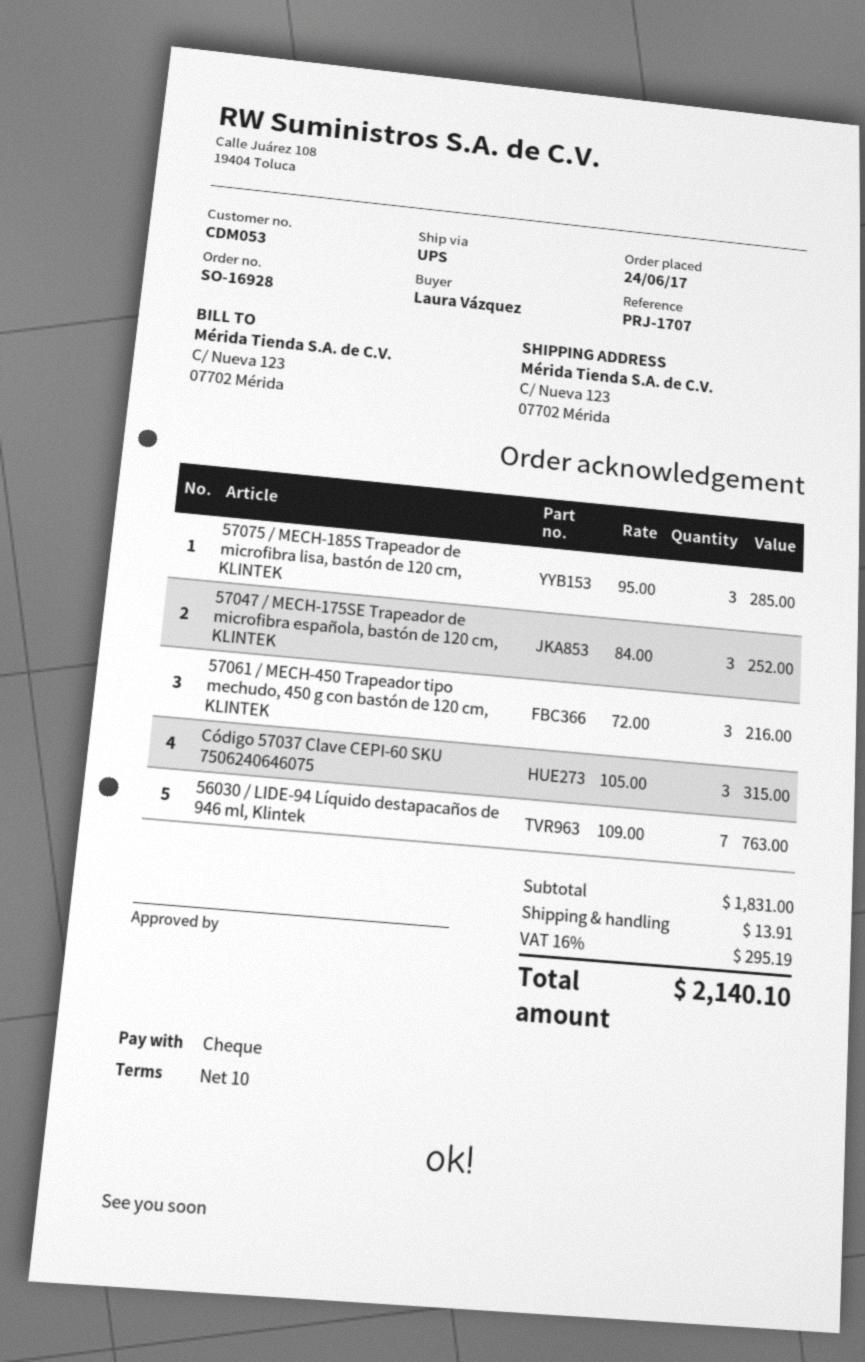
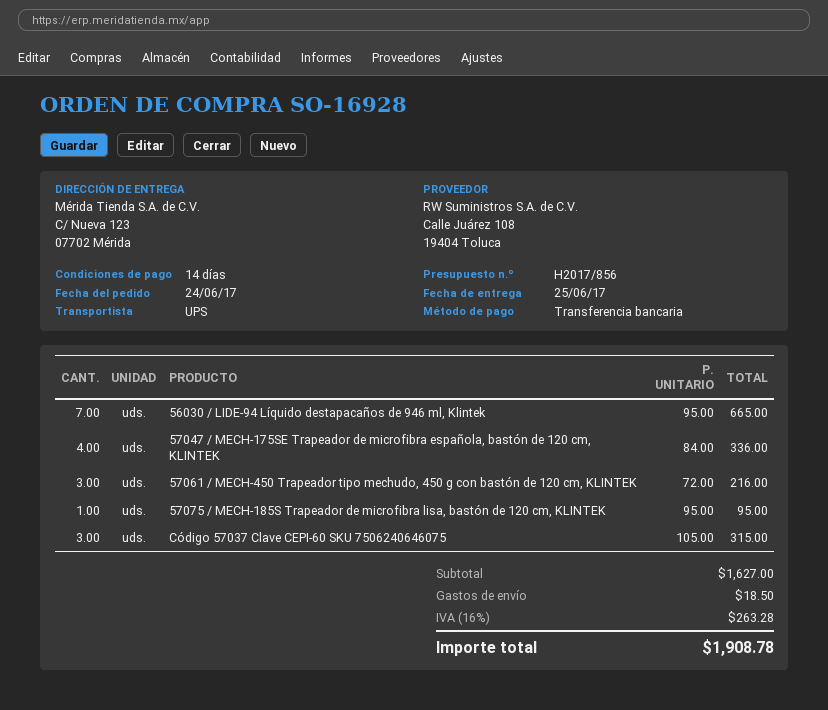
payment terms: 10 days -> 14 days
payment method: cheque -> bank transfer
57075 / MECH-185S Trapeador de microfibra lisa, bastón de 120 cm, KLINTEK: 3 x 95.00 = 285.00 -> 1 x 95.00 = 95.00
57047 / MECH-175SE Trapeador de microfibra española, bastón de 120 cm, KLINTEK: 3 x 84.00 = 252.00 -> 4 x 84.00 = 336.00
56030 / LIDE-94 Líquido destapacaños de 946 ml, Klintek: 7 x 109.00 = 763.00 -> 7 x 95.00 = 665.00
subtotal: 1831.00 -> 1627.00
shipping: 13.91 -> 18.50
tax: 16% = 295.19 -> 16% = 263.28
total: 2140.10 -> 1908.78

